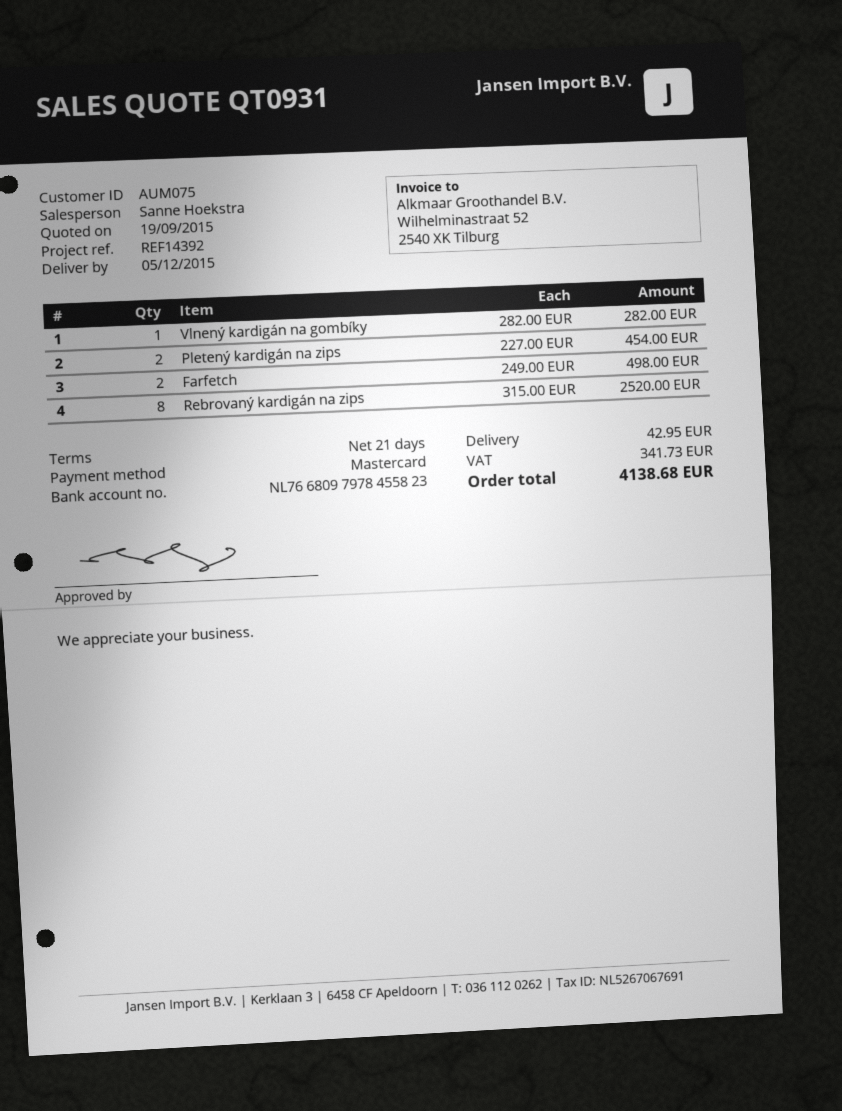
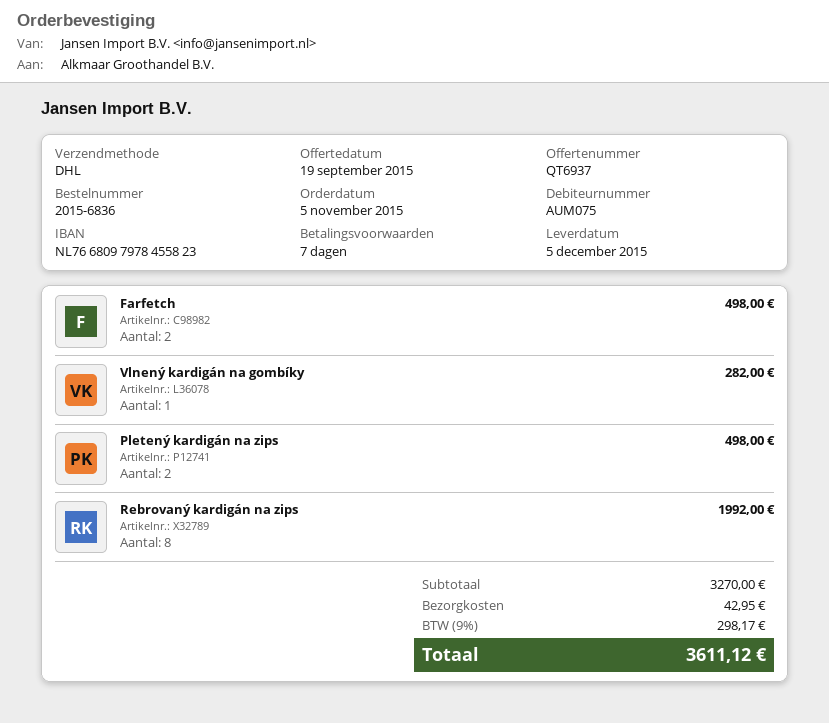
quote number: QT0931 -> QT6937
payment terms: 21 days -> 7 days
Pletený kardigán na zips: 2 for 454.00 -> 2 for 498.00
Rebrovaný kardigán na zips: 8 for 2520.00 -> 8 for 1992.00
tax: 341.73 -> 298.17
total: 4138.68 -> 3611.12

